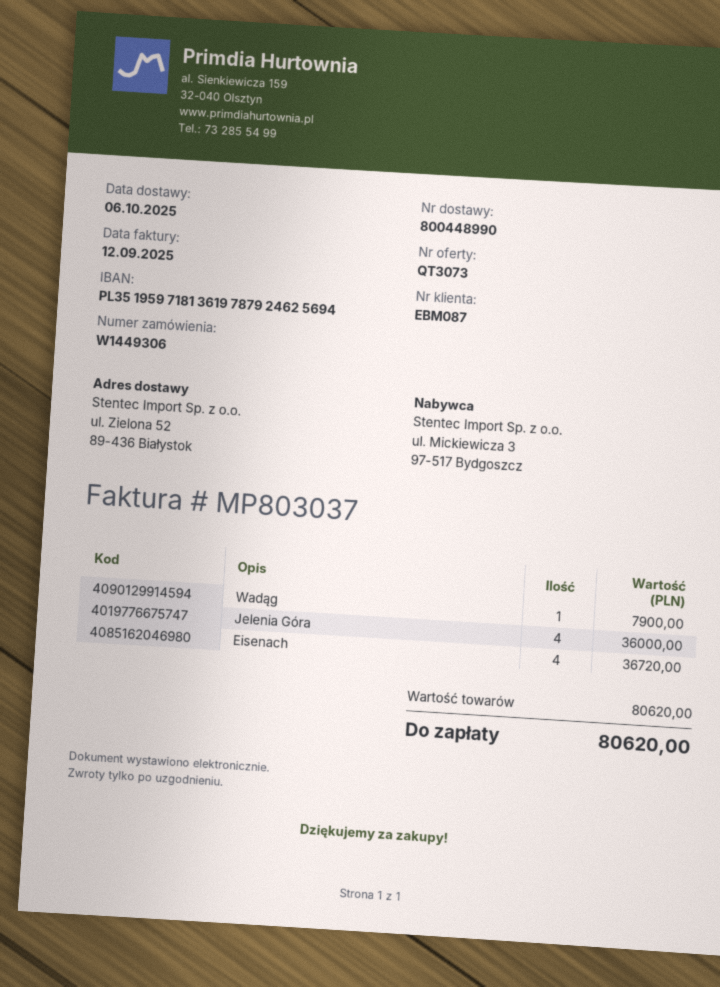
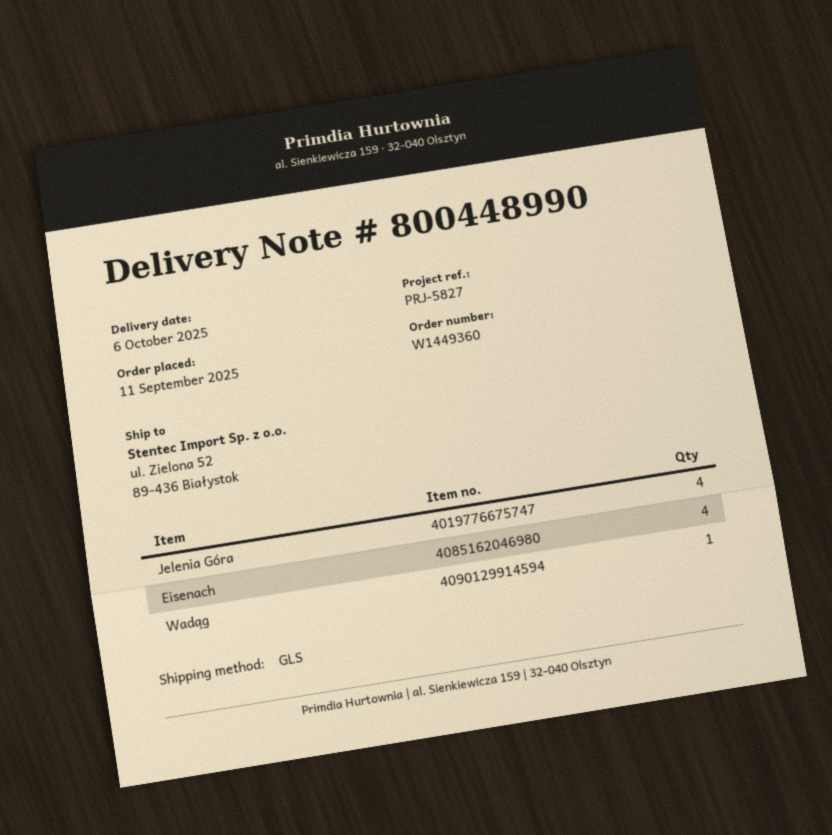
order number: W1449306 -> W1449360

